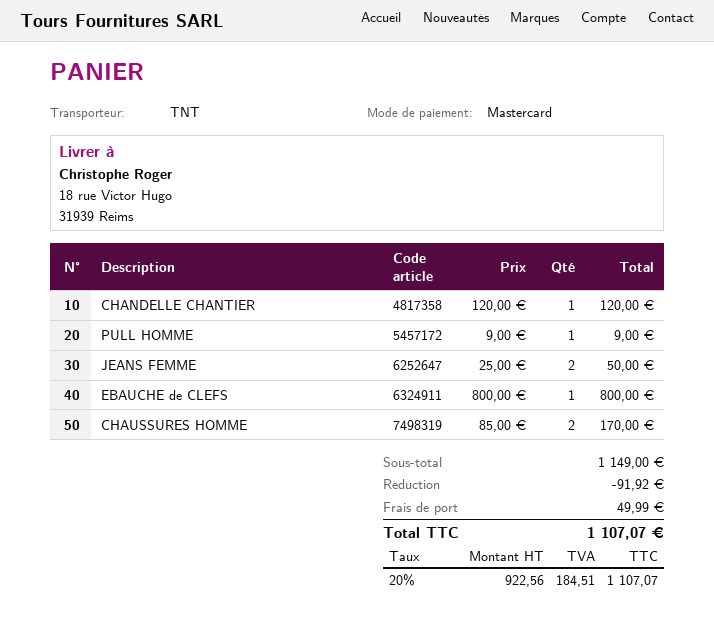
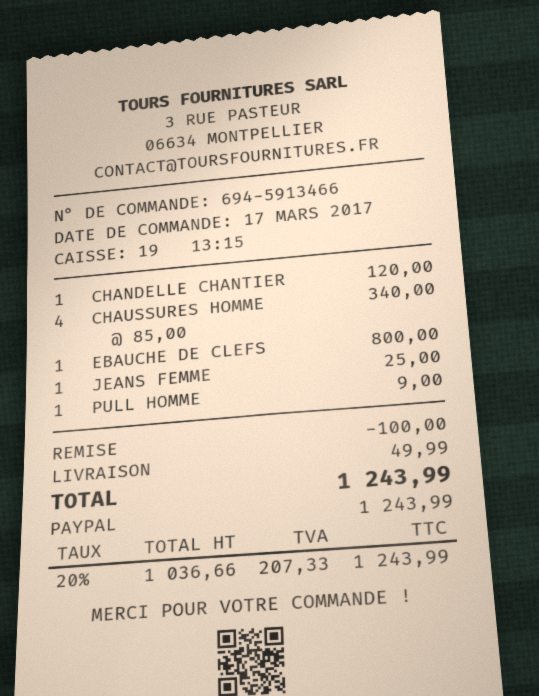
payment method: Mastercard -> PayPal
JEANS FEMME: 2 x 25.00 = 50.00 -> 1 x 25.00 = 25.00
CHAUSSURES HOMME: 2 x 85.00 = 170.00 -> 4 x 85.00 = 340.00
discount: 91.92 -> 100.00
net: 922.56 -> 1036.66
tax: 20% = 184.51 -> 20% = 207.33
total: 1107.07 -> 1243.99

